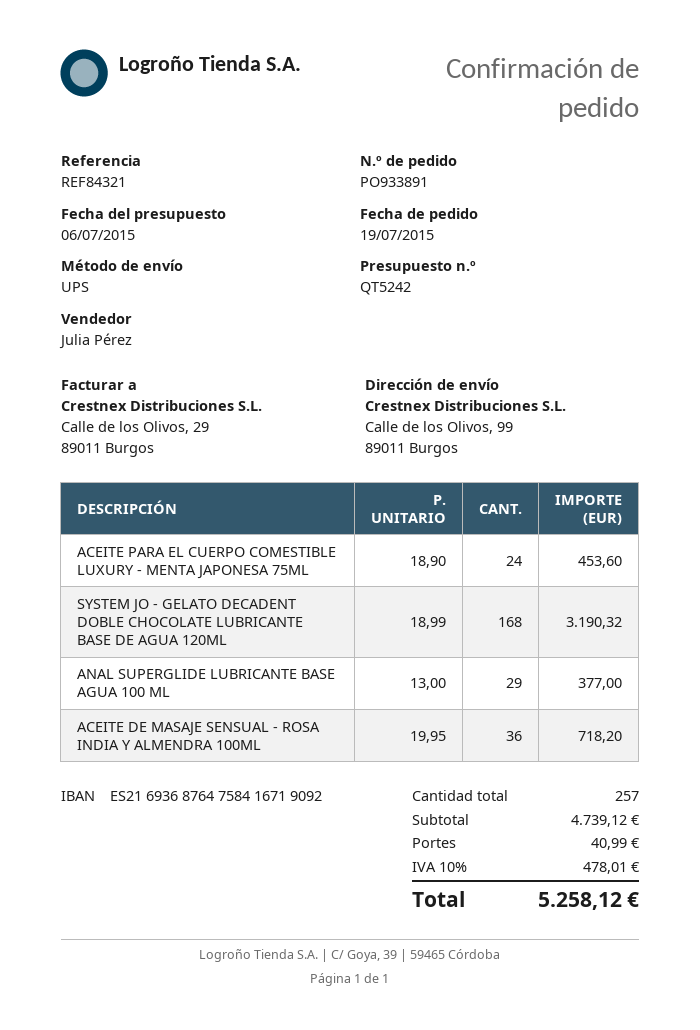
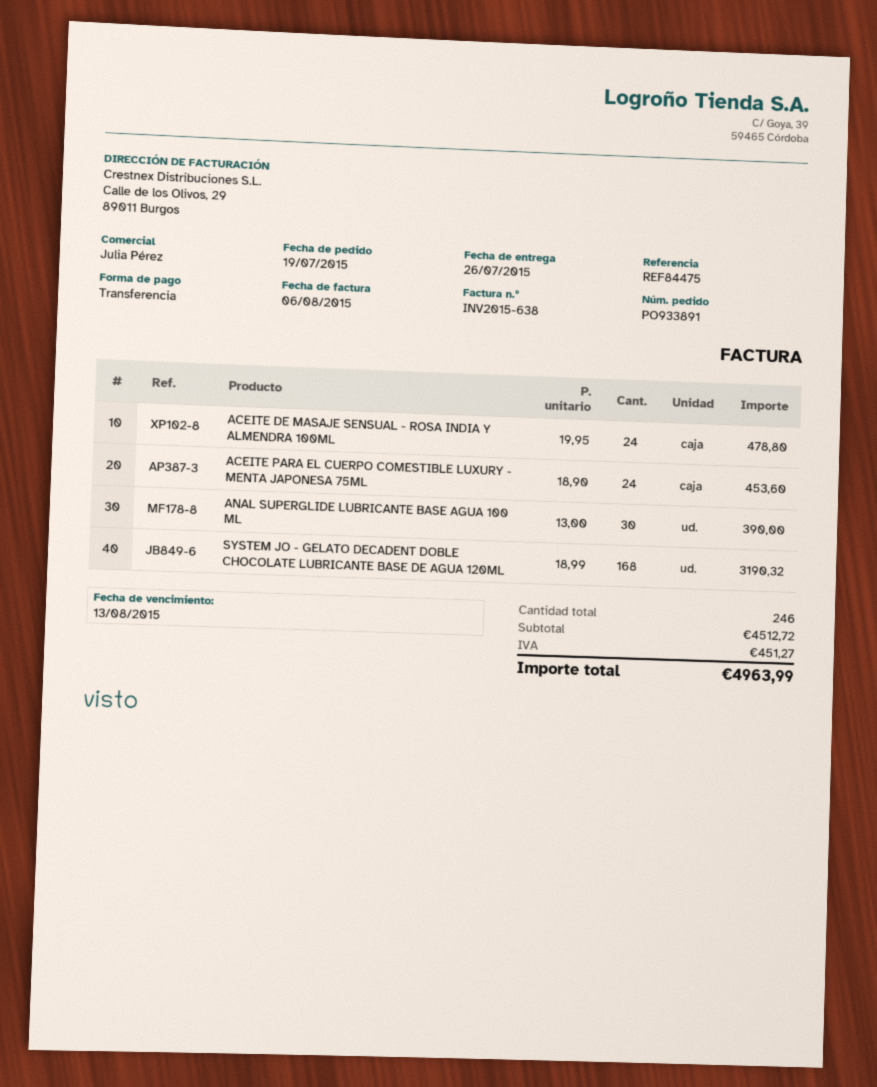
reference: REF84321 -> REF84475
ANAL SUPERGLIDE LUBRICANTE BASE AGUA 100 ML: 29 x 13.00 = 377.00 -> 30 x 13.00 = 390.00
ACEITE DE MASAJE SENSUAL - ROSA INDIA Y ALMENDRA 100ML: 36 x 19.95 = 718.20 -> 24 x 19.95 = 478.80
total quantity: 257 -> 246
subtotal: 4739.12 -> 4512.72
shipping: 40.99 -> none
tax: 478.01 -> 451.27
total: 5258.12 -> 4963.99

